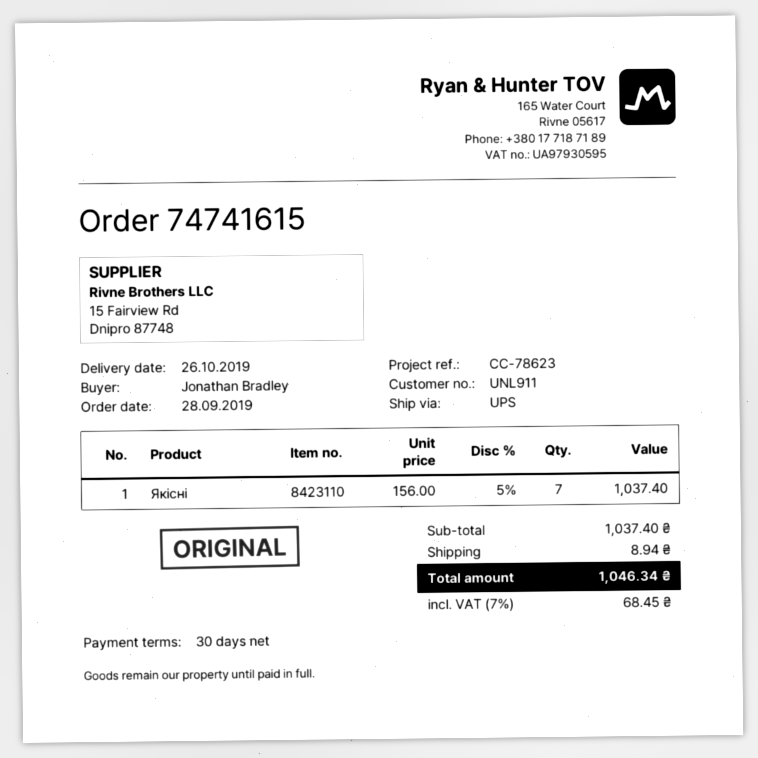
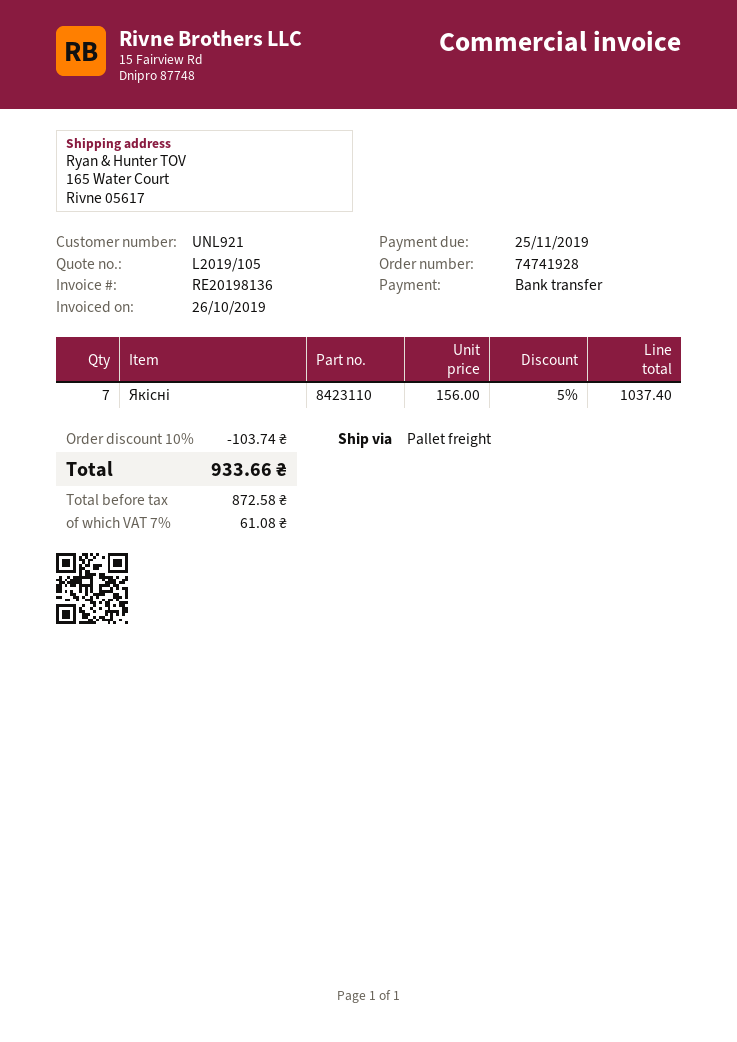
order number: 74741615 -> 74741928
customer number: UNL911 -> UNL921
shipping method: UPS -> pallet freight
discount: none -> 10% = 103.74
shipping: 8.94 -> none
tax: 7% = 68.45 -> 7% = 61.08
total: 1046.34 -> 933.66

